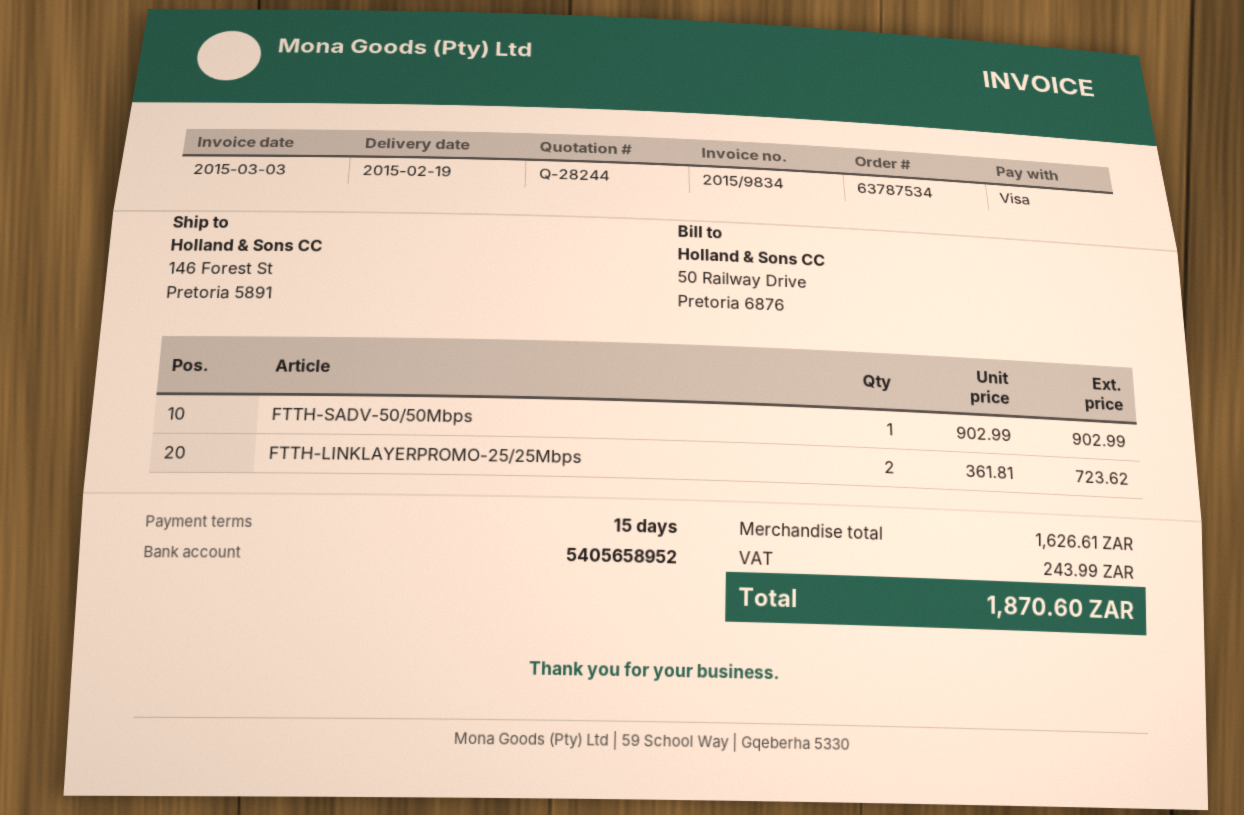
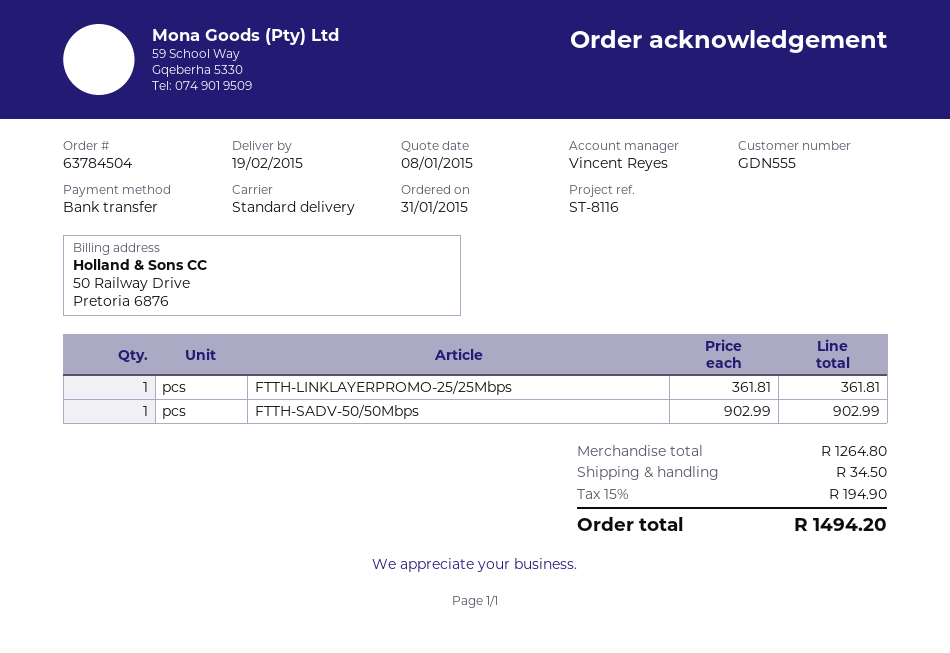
order number: 63787534 -> 63784504
payment method: Visa -> bank transfer
FTTH-LINKLAYERPROMO-25/25Mbps: 2 x 361.81 = 723.62 -> 1 x 361.81 = 361.81
subtotal: 1626.61 -> 1264.80
shipping: none -> 34.50
tax: 243.99 -> 194.90
total: 1870.60 -> 1494.20

